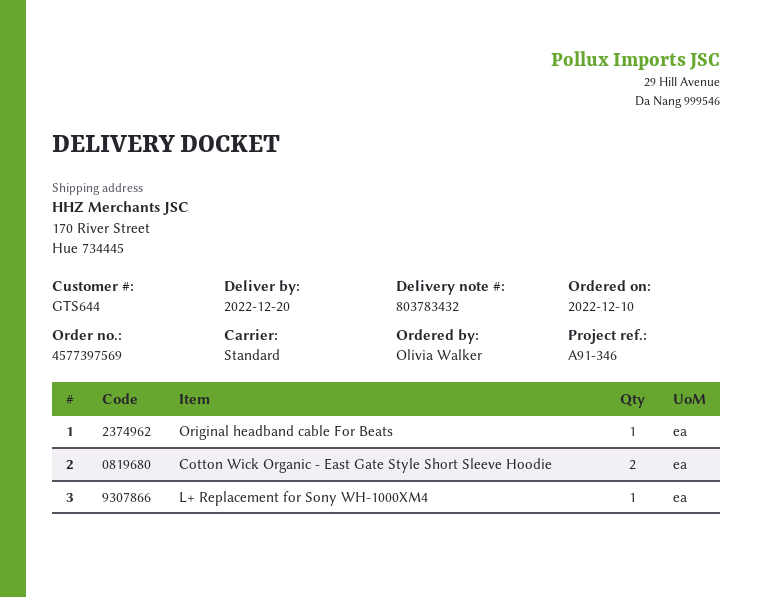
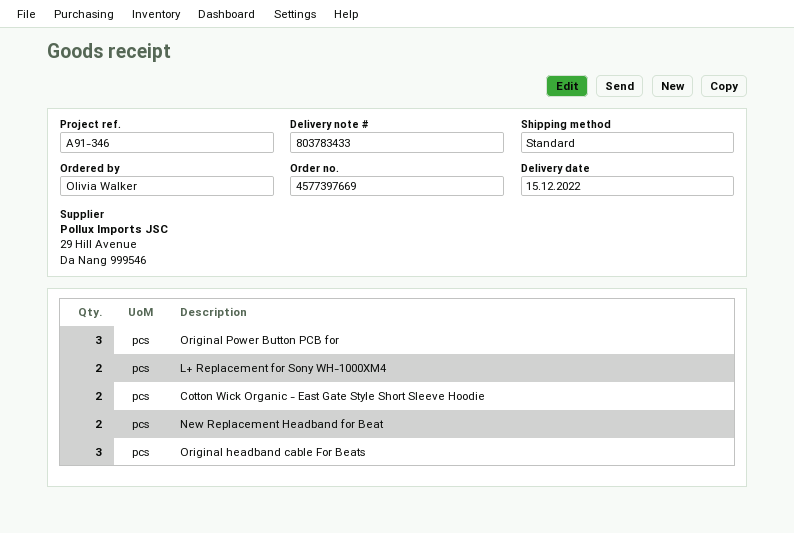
order number: 4577397569 -> 4577397669
delivery note number: 803783432 -> 803783433
delivery date: 2022-12-20 -> 2022-12-15
Original headband cable For Beats: 1 -> 3
L+ Replacement for Sony WH-1000XM4: 1 -> 2
Original Power Button PCB for: none -> 3
New Replacement Headband for Beat: none -> 2

